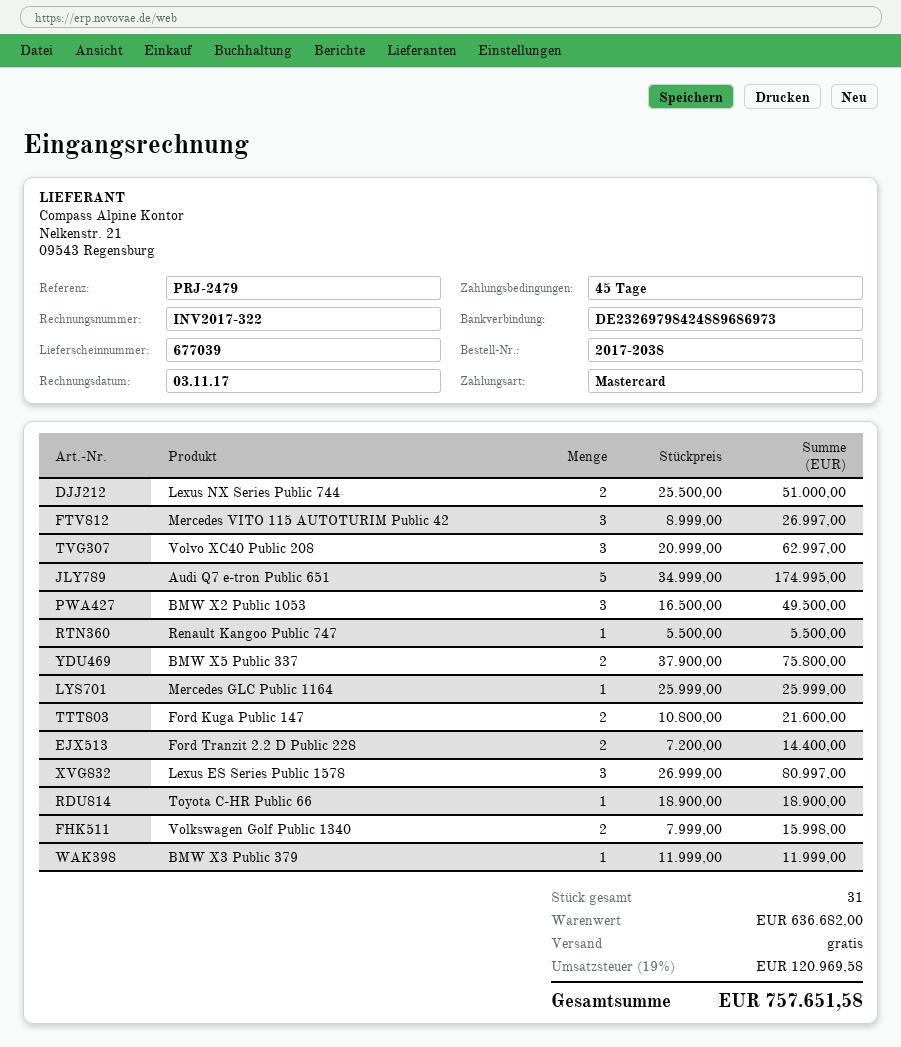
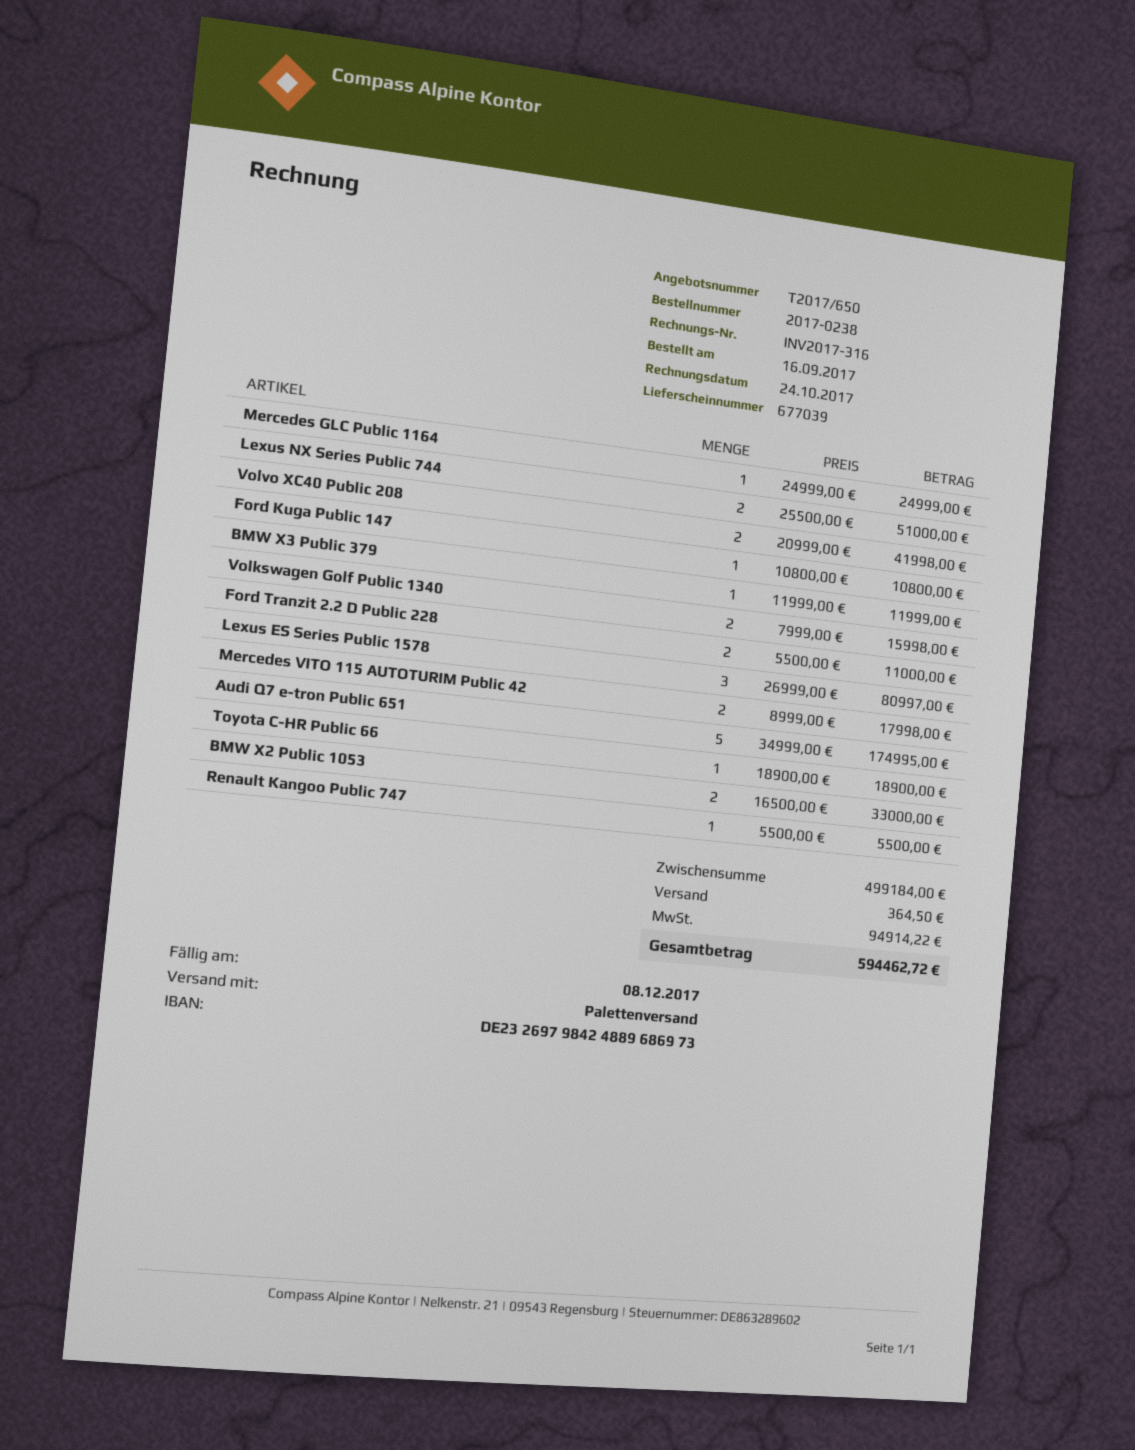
order number: 2017-2038 -> 2017-0238
invoice number: INV2017-322 -> INV2017-316
invoice date: 2017-11-03 -> 2017-10-24
Mercedes VITO 115 AUTOTURIM Public 42: 3 x 8999.00 = 26997.00 -> 2 x 8999.00 = 17998.00
Volvo XC40 Public 208: 3 x 20999.00 = 62997.00 -> 2 x 20999.00 = 41998.00
BMW X2 Public 1053: 3 x 16500.00 = 49500.00 -> 2 x 16500.00 = 33000.00
BMW X5 Public 337: 2 x 37900.00 = 75800.00 -> none
Mercedes GLC Public 1164: 1 x 25999.00 = 25999.00 -> 1 x 24999.00 = 24999.00
Ford Kuga Public 147: 2 x 10800.00 = 21600.00 -> 1 x 10800.00 = 10800.00
Ford Tranzit 2.2 D Public 228: 2 x 7200.00 = 14400.00 -> 2 x 5500.00 = 11000.00
subtotal: 636682.00 -> 499184.00
shipping: 0.00 -> 364.50
tax: 120969.58 -> 94914.22
total: 757651.58 -> 594462.72

